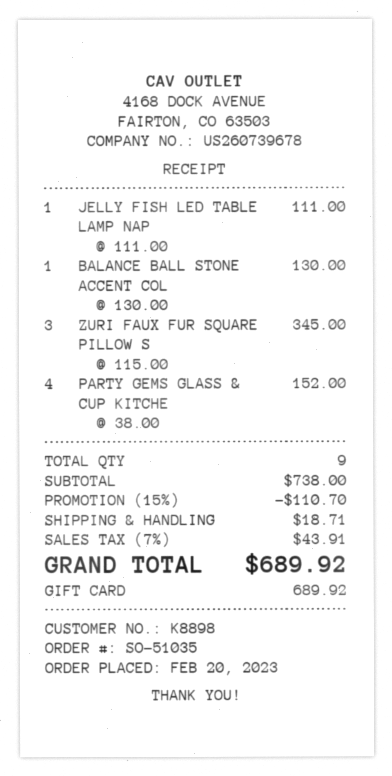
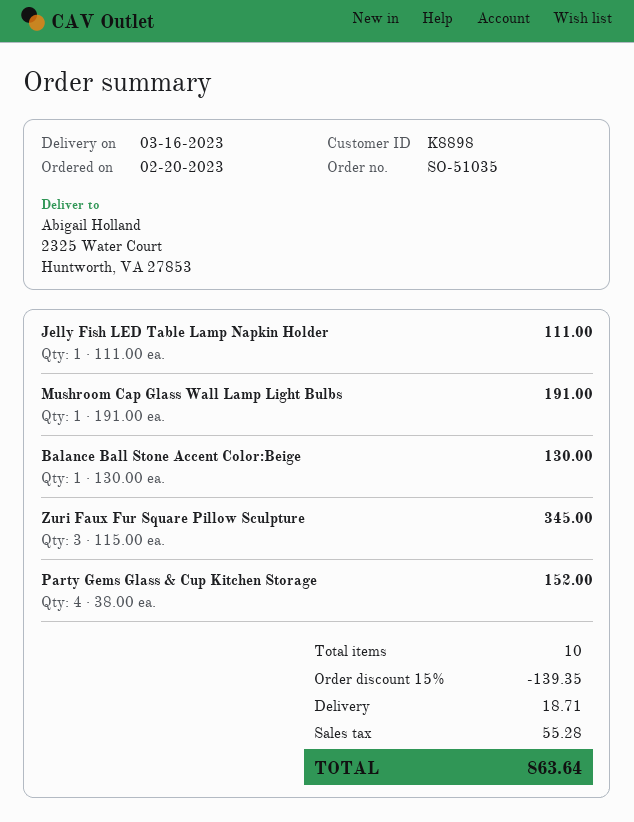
Mushroom Cap Glass Wall Lamp Light Bulbs: none -> 1 x 191.00 = 191.00
total quantity: 9 -> 10
discount: 15% = 110.70 -> 15% = 139.35
tax: 43.91 -> 55.28
total: 689.92 -> 863.64

